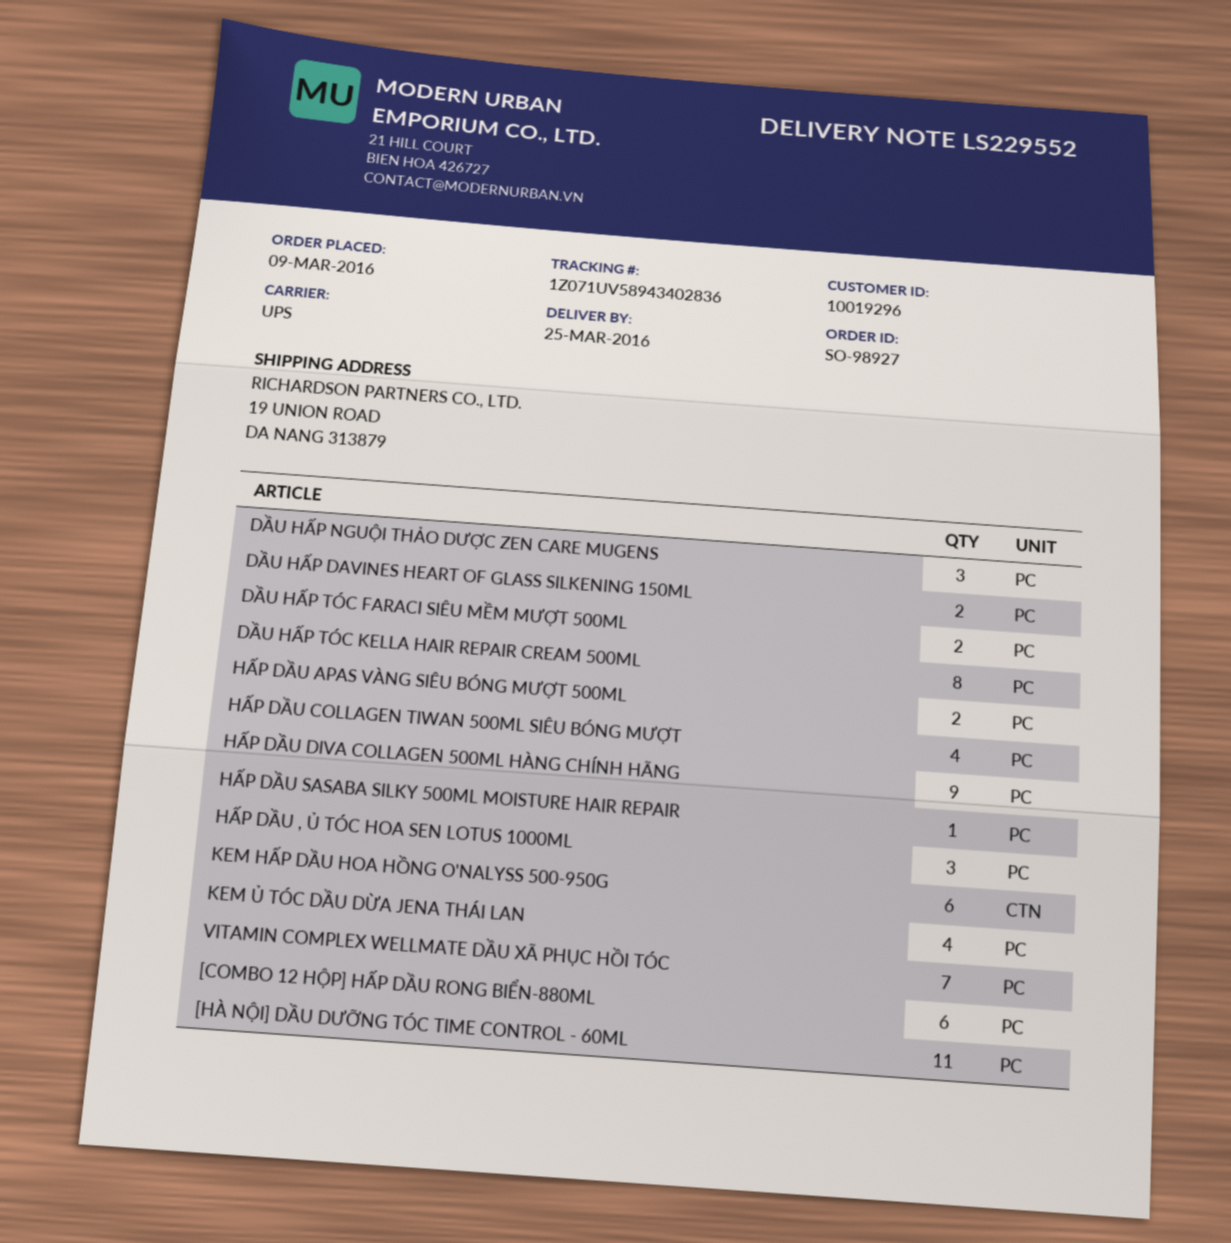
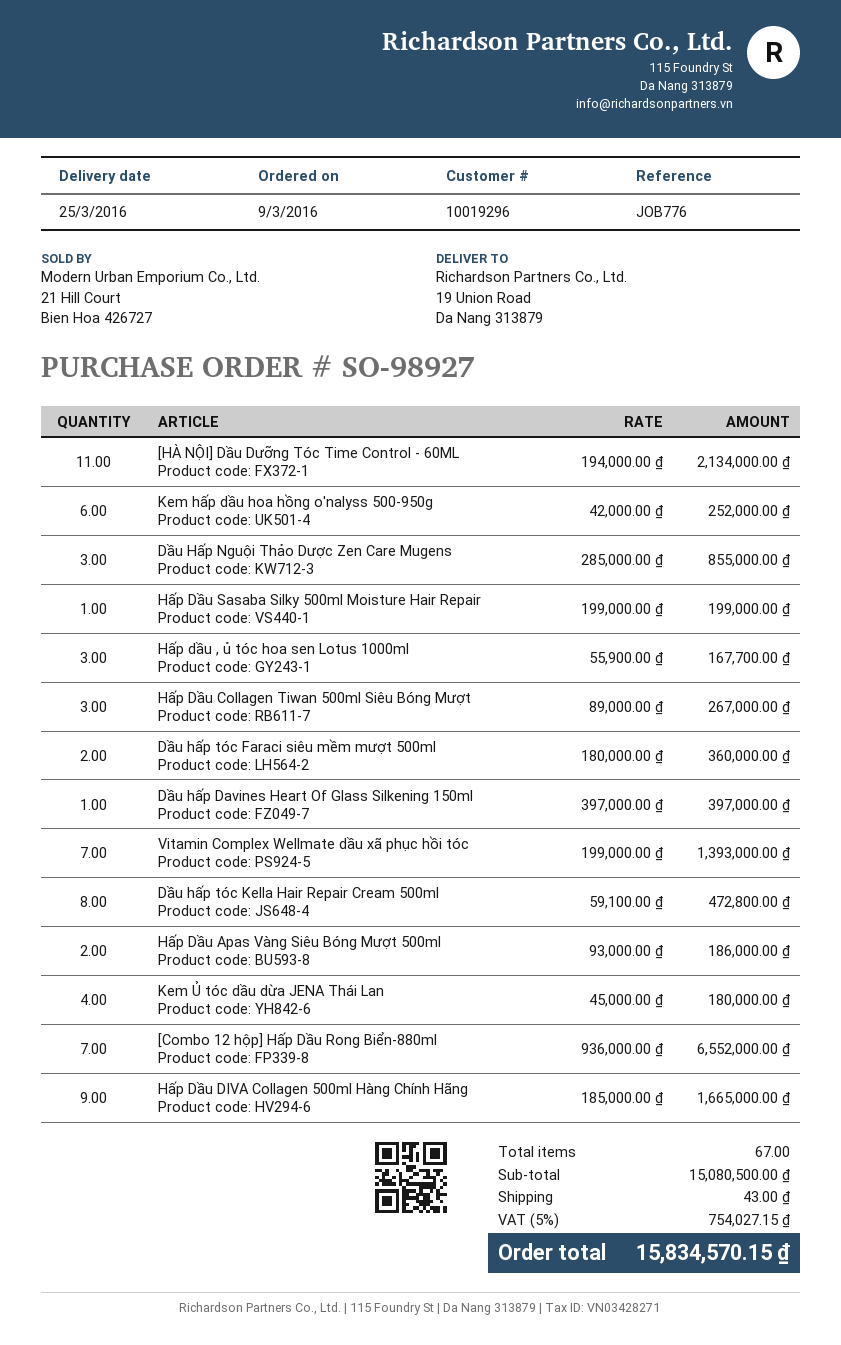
DẦU HẤP DAVINES HEART OF GLASS SILKENING 150ML: 2 -> 1
HẤP DẦU COLLAGEN TIWAN 500ML SIÊU BÓNG MƯỢT: 4 -> 3
[COMBO 12 HỘP] HẤP DẦU RONG BIỂN-880ML: 6 -> 7

